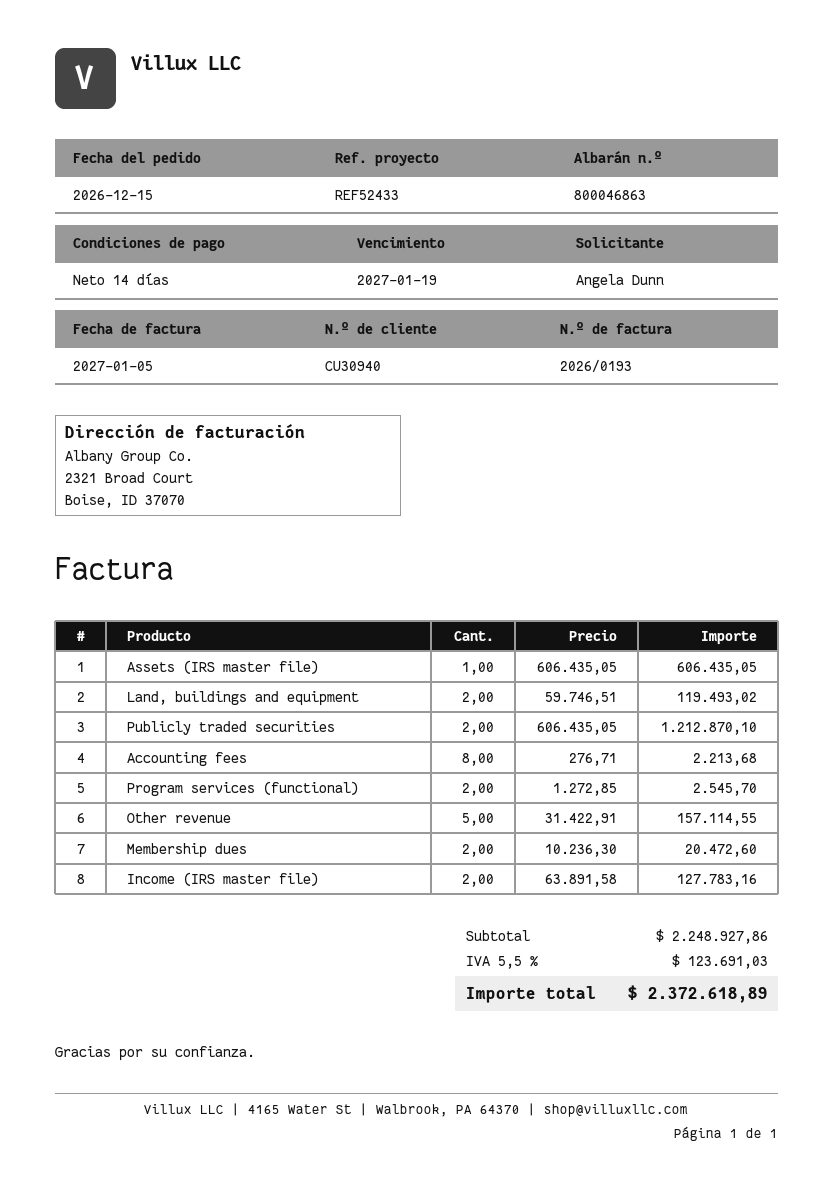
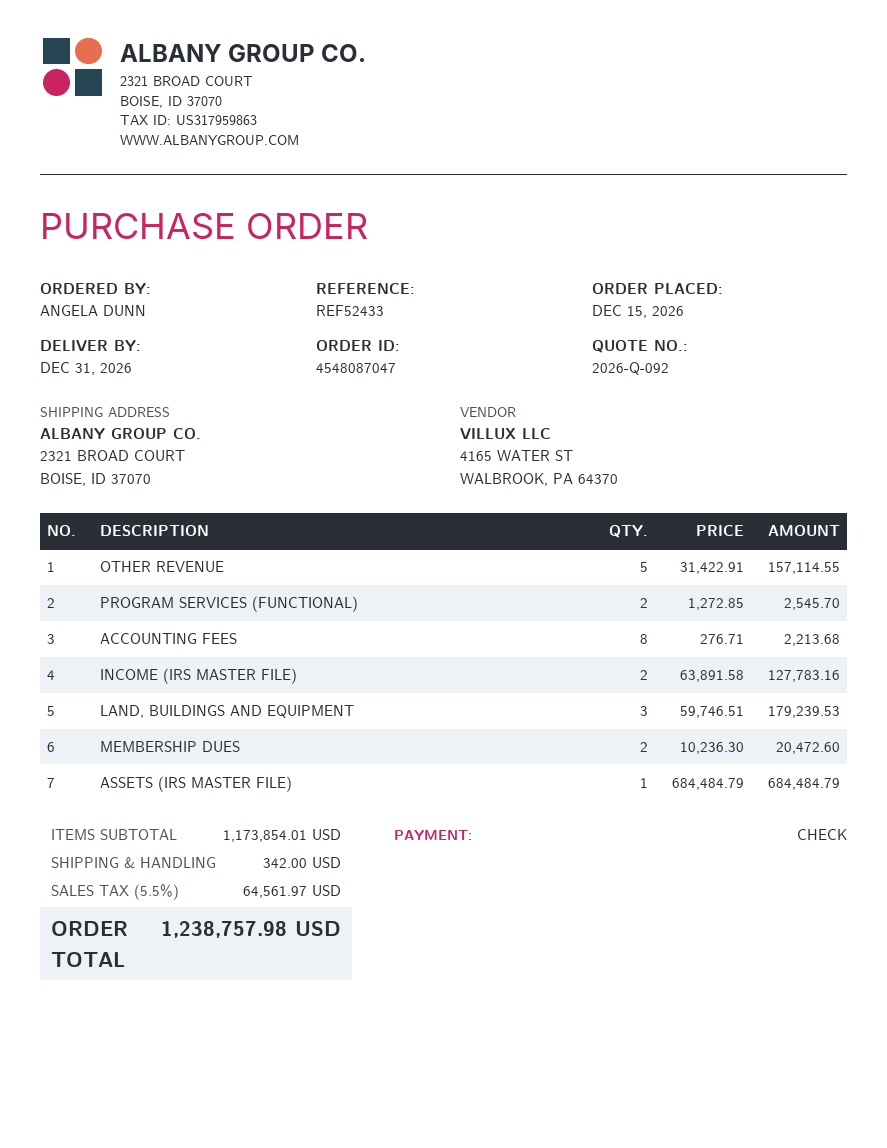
Assets (IRS master file): 1 x 606435.05 = 606435.05 -> 1 x 684484.79 = 684484.79
Land, buildings and equipment: 2 x 59746.51 = 119493.02 -> 3 x 59746.51 = 179239.53
Publicly traded securities: 2 x 606435.05 = 1212870.10 -> none
subtotal: 2248927.86 -> 1173854.01
shipping: none -> 342.00
tax: 5.5% = 123691.03 -> 5.5% = 64561.97
total: 2372618.89 -> 1238757.98

